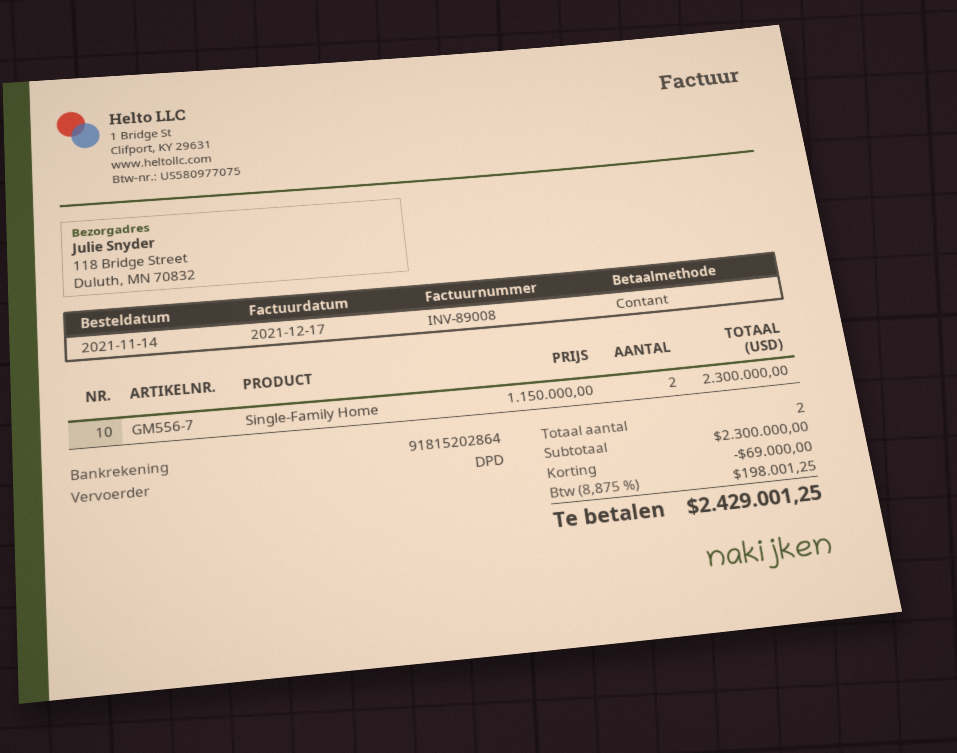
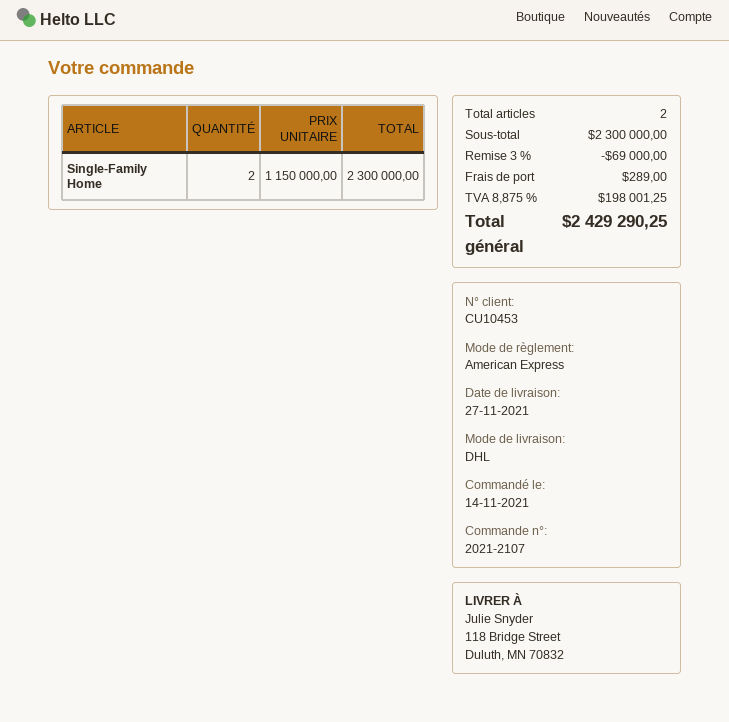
payment method: cash -> American Express
shipping method: DPD -> DHL
shipping: none -> 289.00
total: 2429001.25 -> 2429290.25

